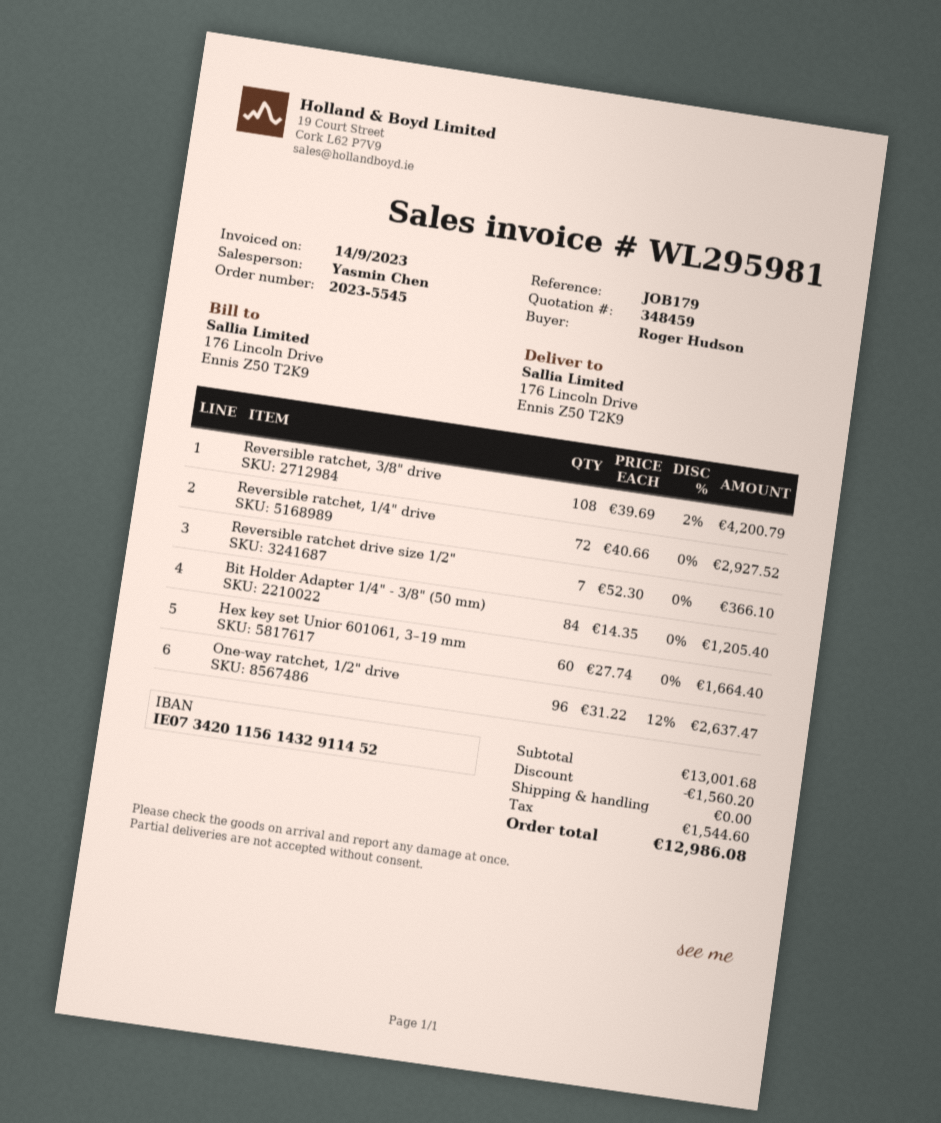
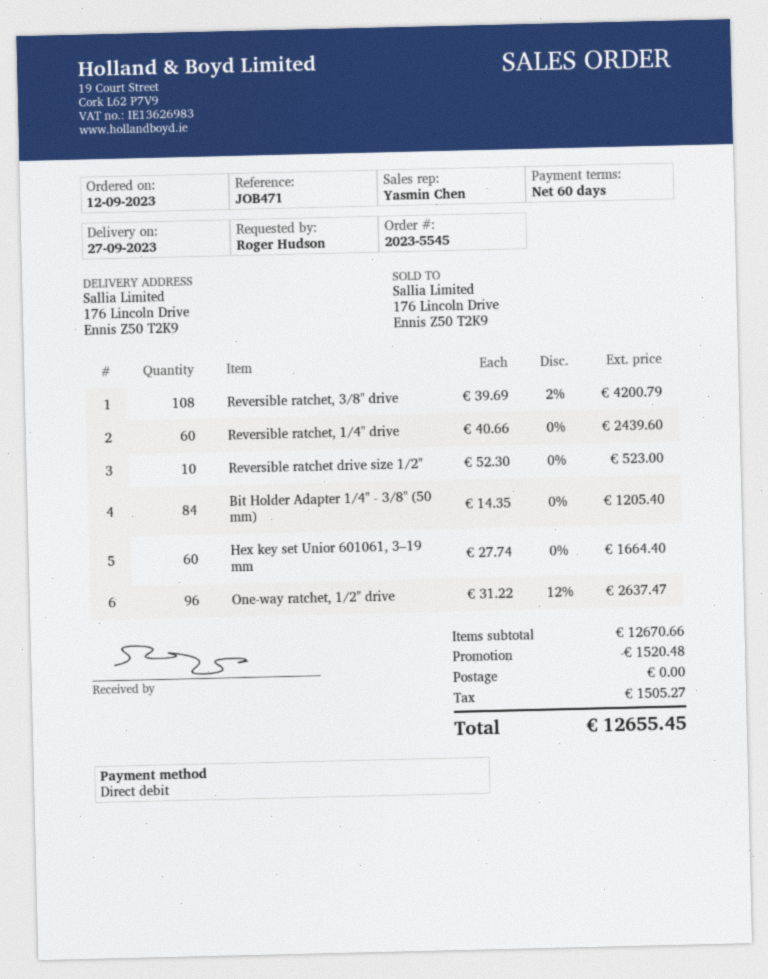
reference: JOB179 -> JOB471
Reversible ratchet, 1/4" drive: 72 x 40.66 = 2927.52 -> 60 x 40.66 = 2439.60
Reversible ratchet drive size 1/2": 7 x 52.30 = 366.10 -> 10 x 52.30 = 523.00
subtotal: 13001.68 -> 12670.66
discount: 1560.20 -> 1520.48
tax: 1544.60 -> 1505.27
total: 12986.08 -> 12655.45

